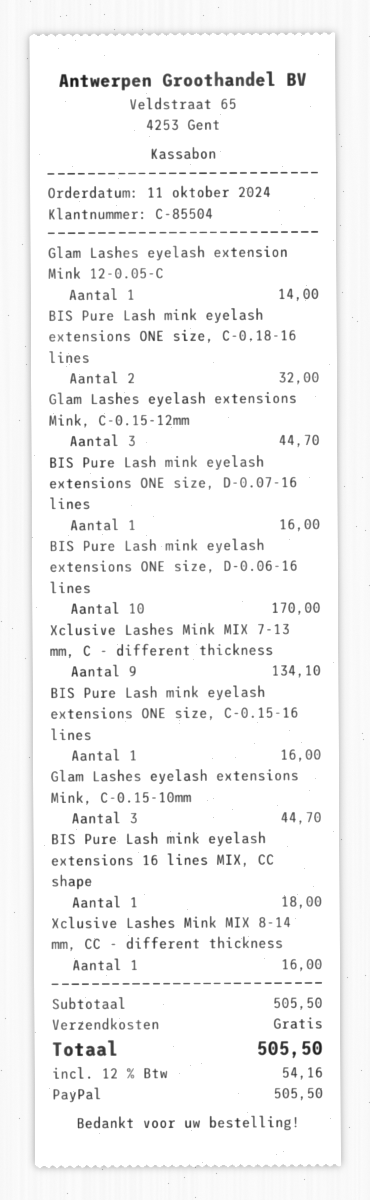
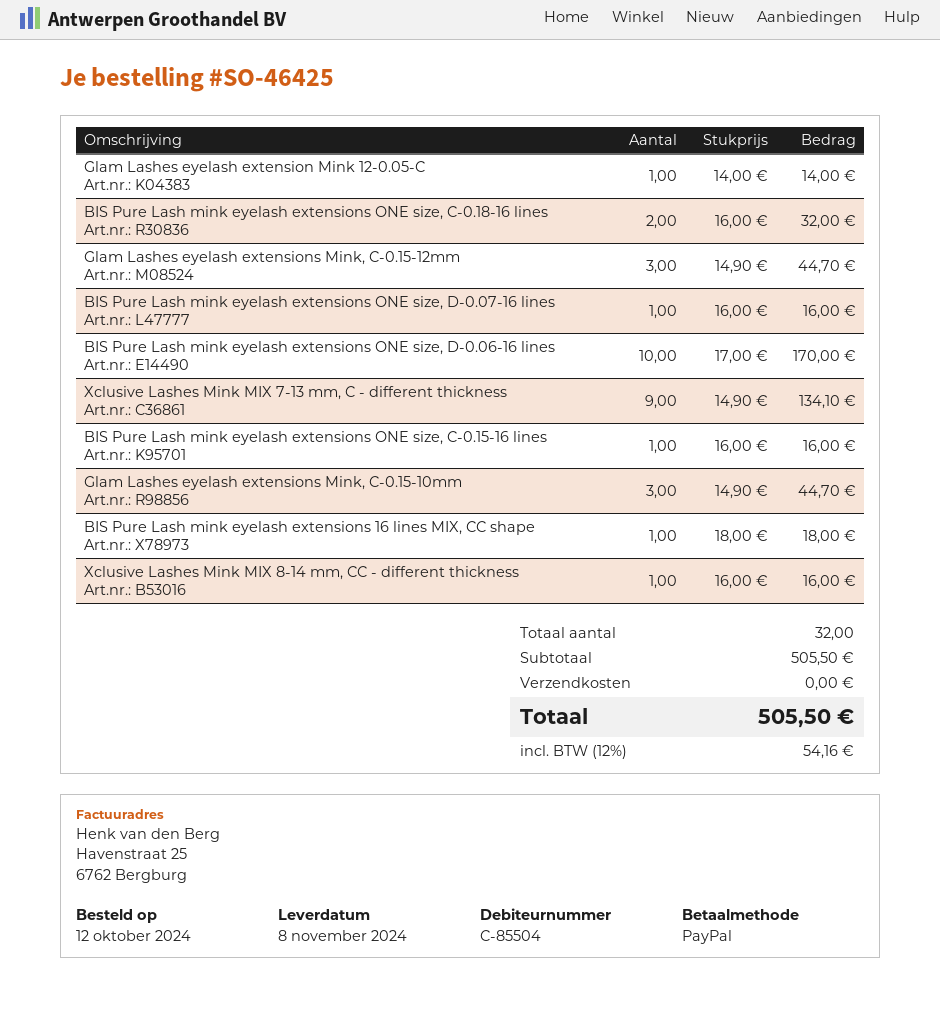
order date: 2024-10-11 -> 2024-10-12

